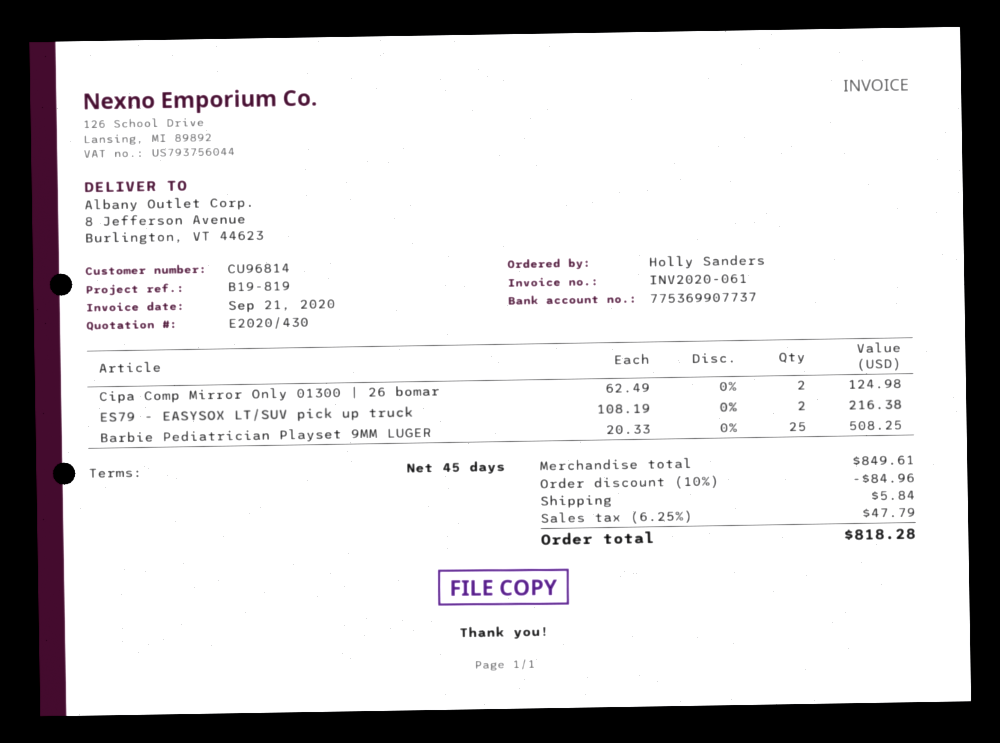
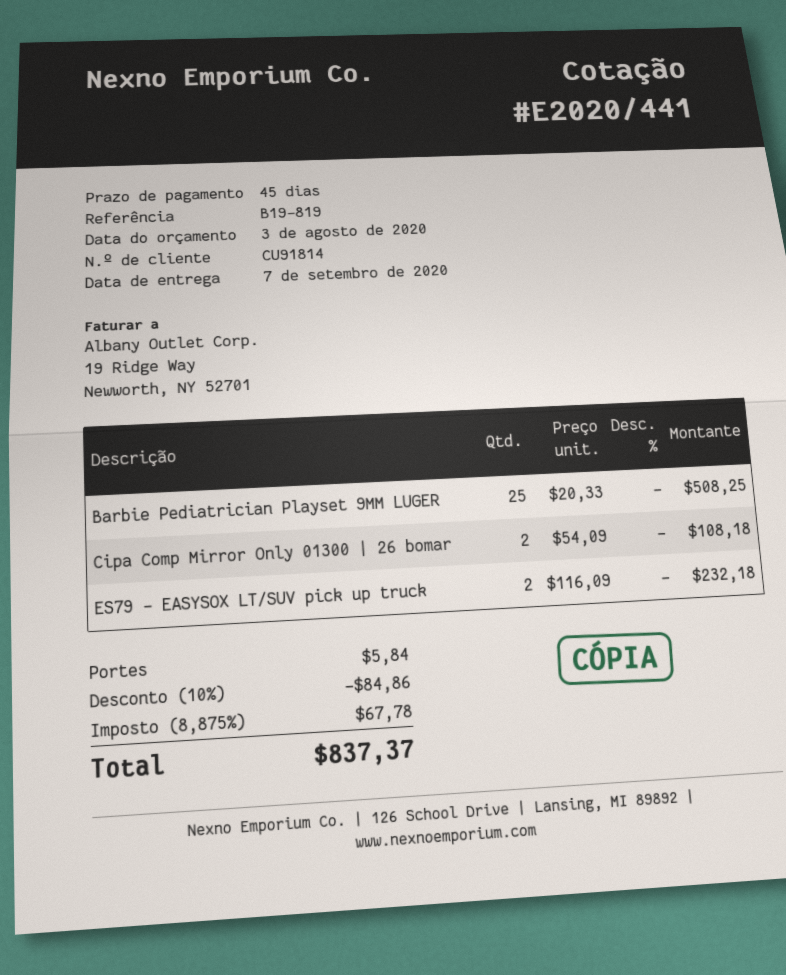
quote number: E2020/430 -> E2020/441
customer number: CU96814 -> CU91814
Cipa Comp Mirror Only 01300 | 26 bomar: 2 x 62.49 = 124.98 -> 2 x 54.09 = 108.18
ES79 - EASYSOX LT/SUV pick up truck: 2 x 108.19 = 216.38 -> 2 x 116.09 = 232.18
discount: 10% = 84.96 -> 10% = 84.86
tax: 6.25% = 47.79 -> 8.875% = 67.78
total: 818.28 -> 837.37

